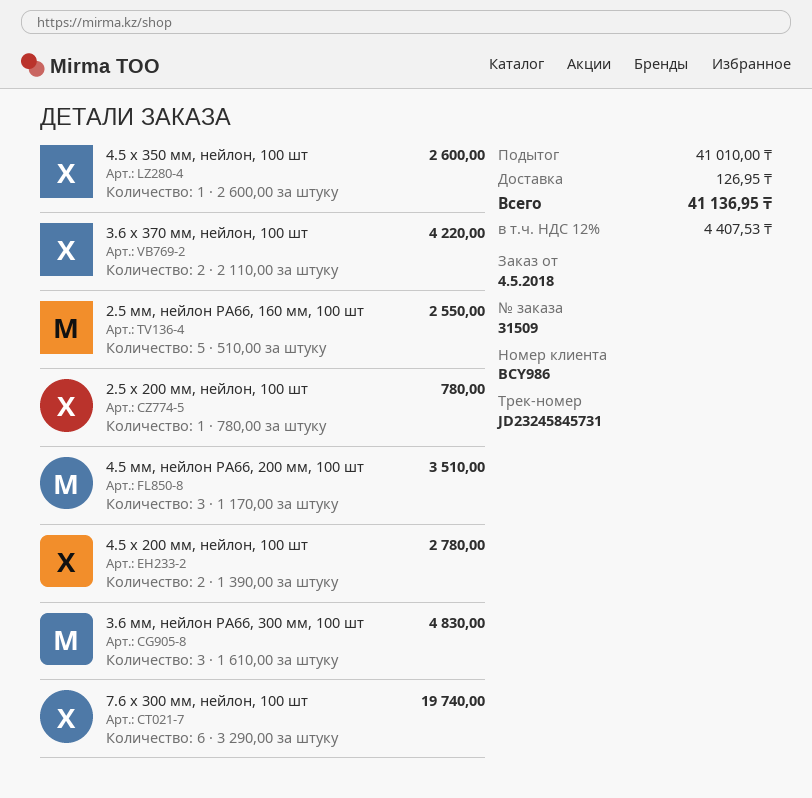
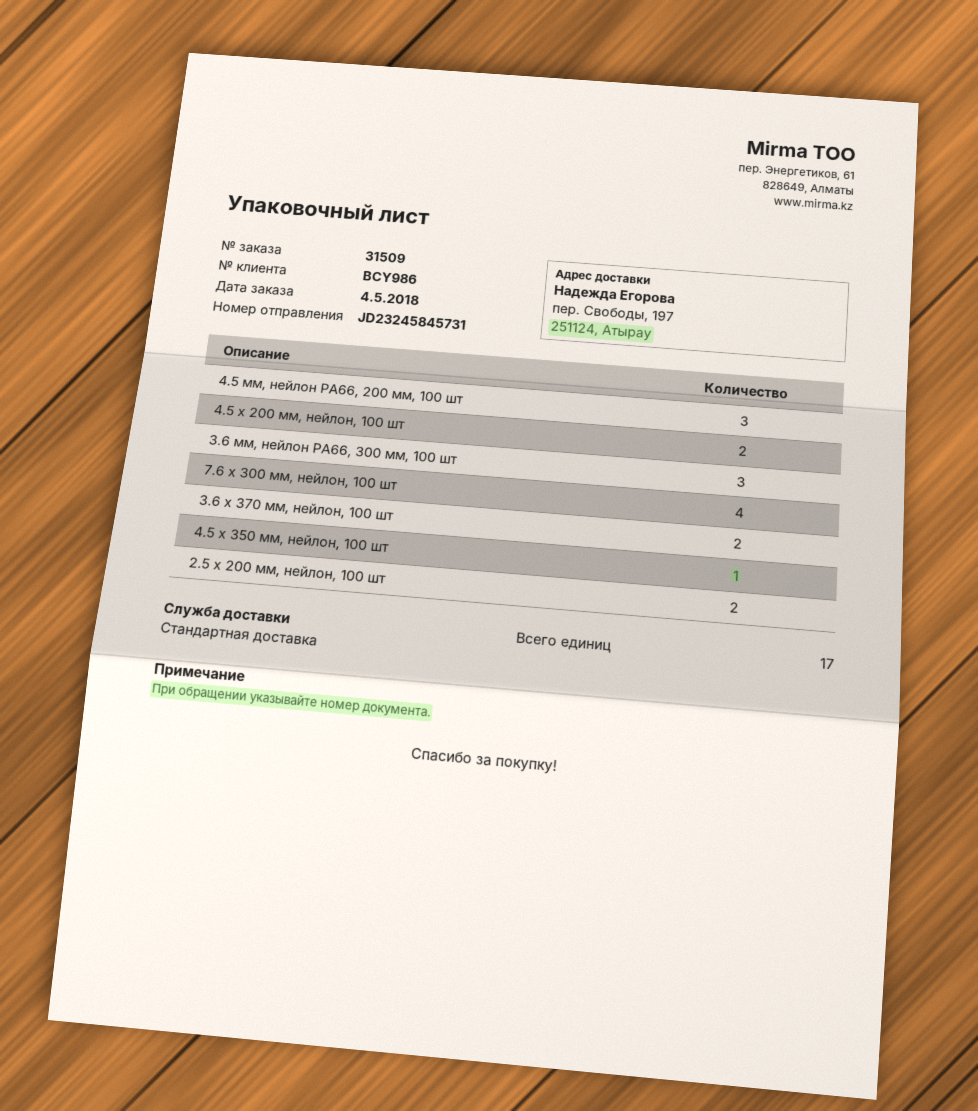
2.5 мм, нейлон РА66, 160 мм, 100 шт: 5 -> none
2.5 x 200 мм, нейлон, 100 шт: 1 -> 2
7.6 x 300 мм, нейлон, 100 шт: 6 -> 4

